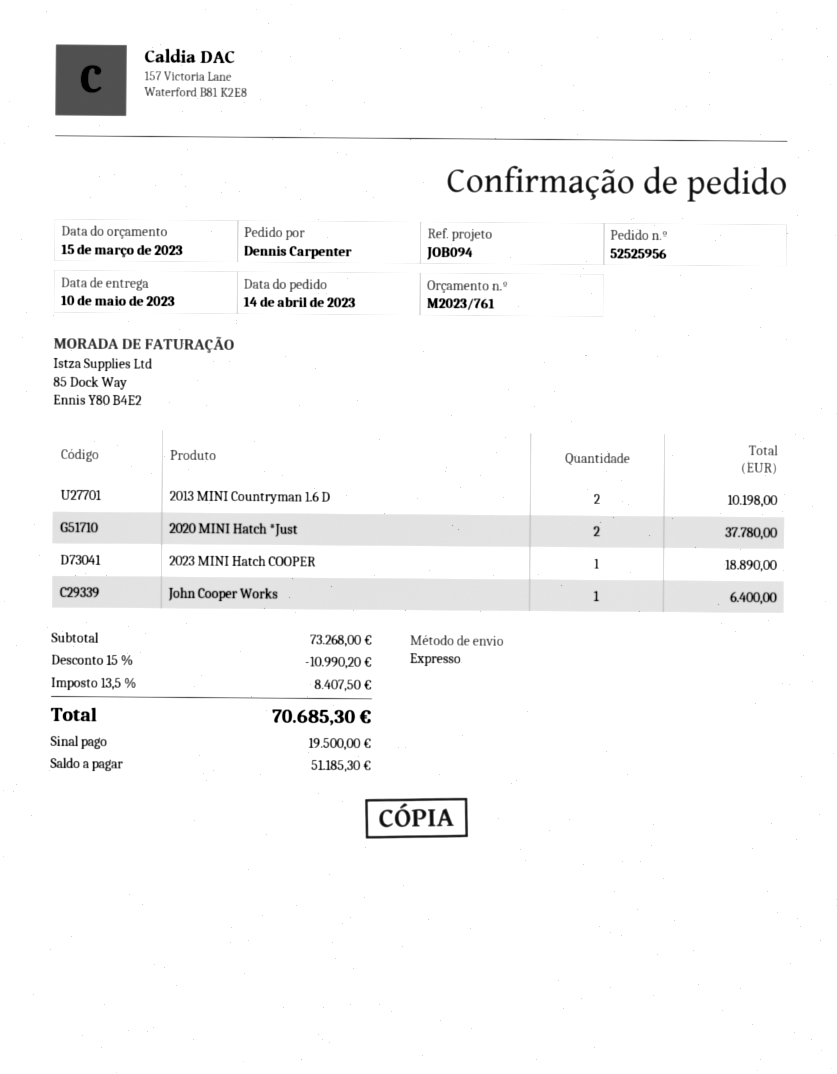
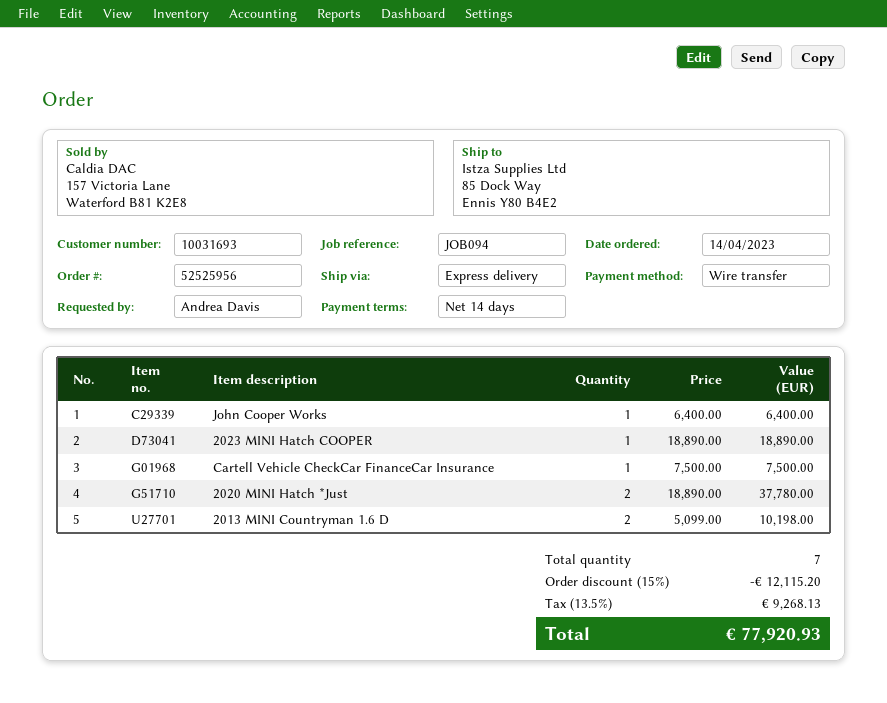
ordered by: Dennis Carpenter -> Andrea Davis
Cartell Vehicle CheckCar FinanceCar Insurance: none -> 1 for 7500.00
discount: 15% = 10990.20 -> 15% = 12115.20
tax: 13.5% = 8407.50 -> 13.5% = 9268.13
total: 70685.30 -> 77920.93

